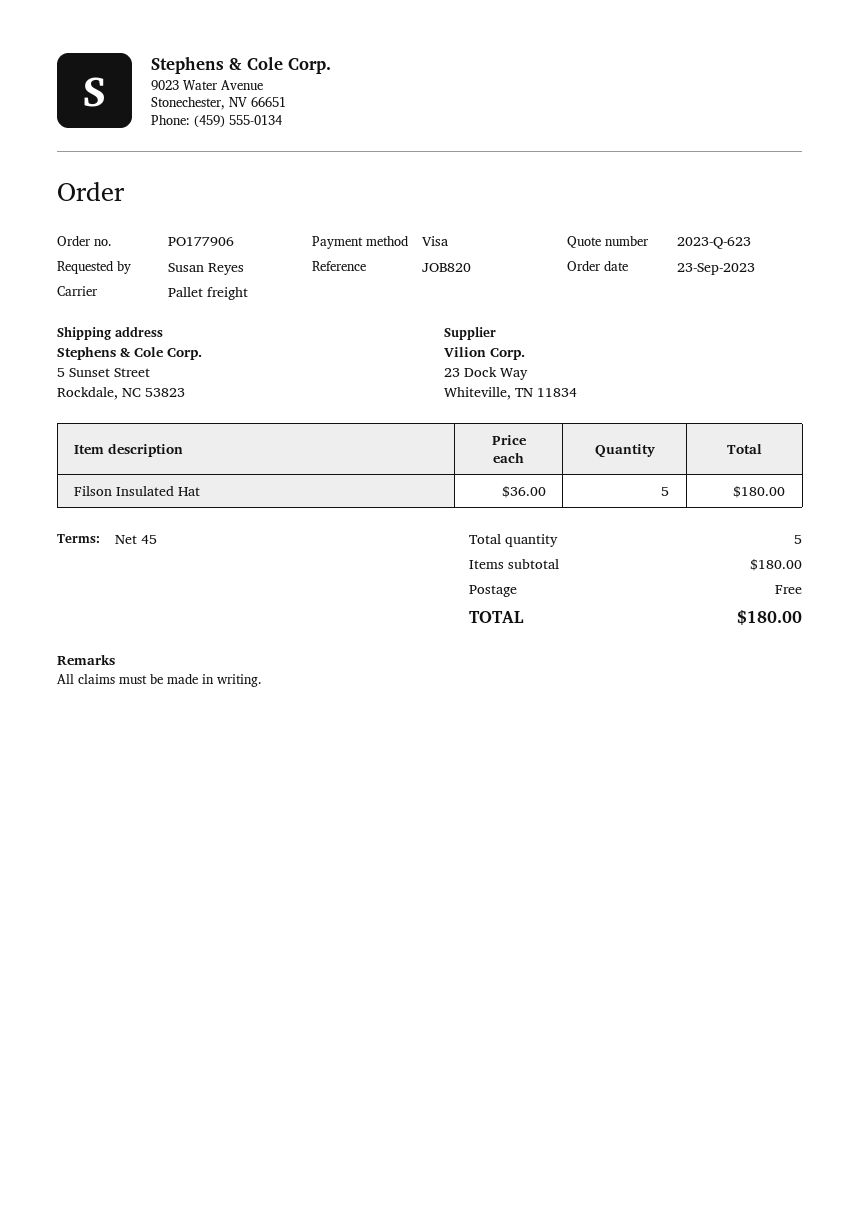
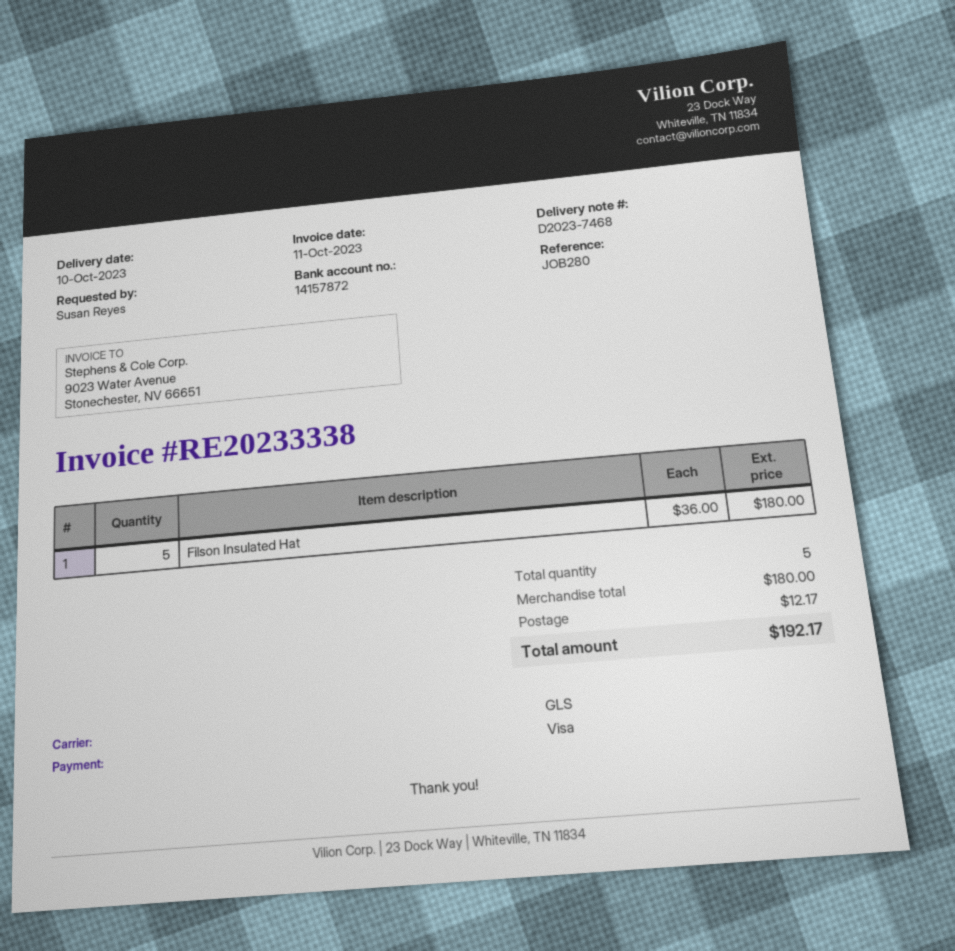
reference: JOB820 -> JOB280
shipping method: pallet freight -> GLS
shipping: 0.00 -> 12.17
total: 180.00 -> 192.17

